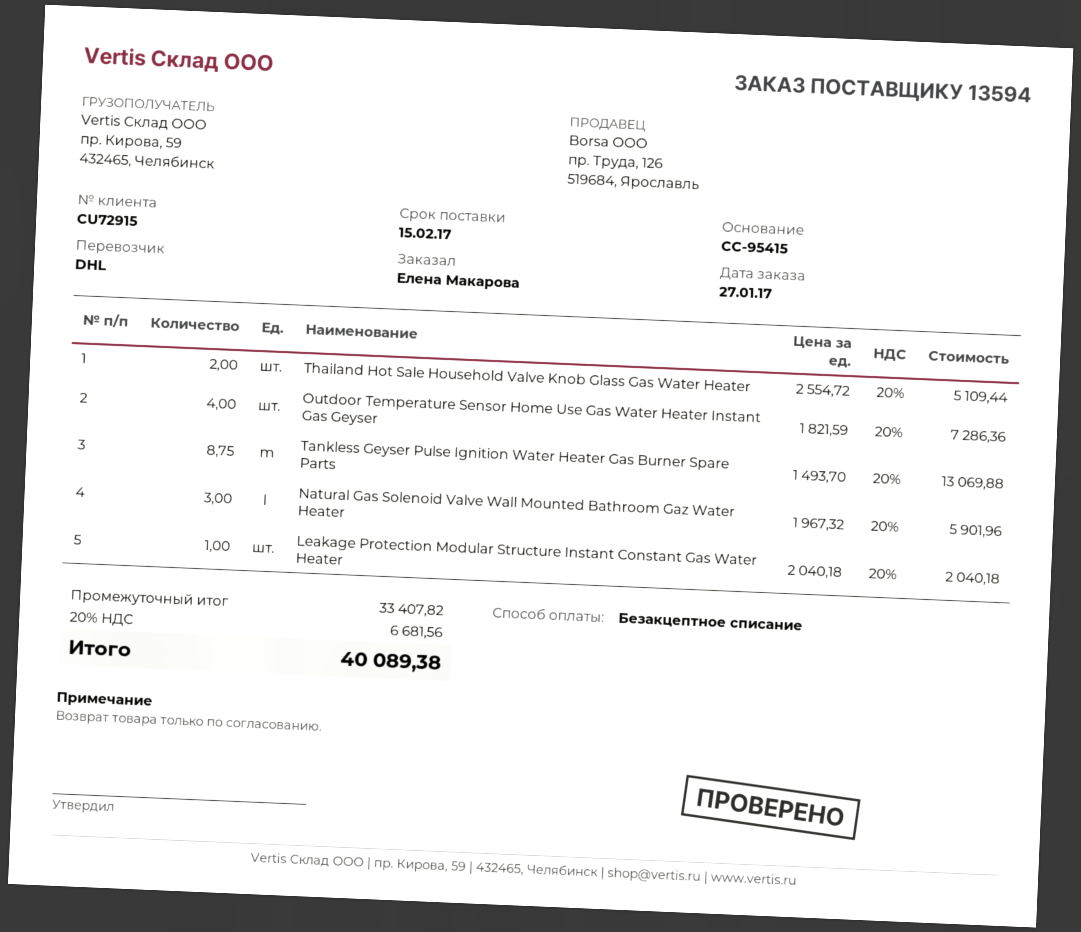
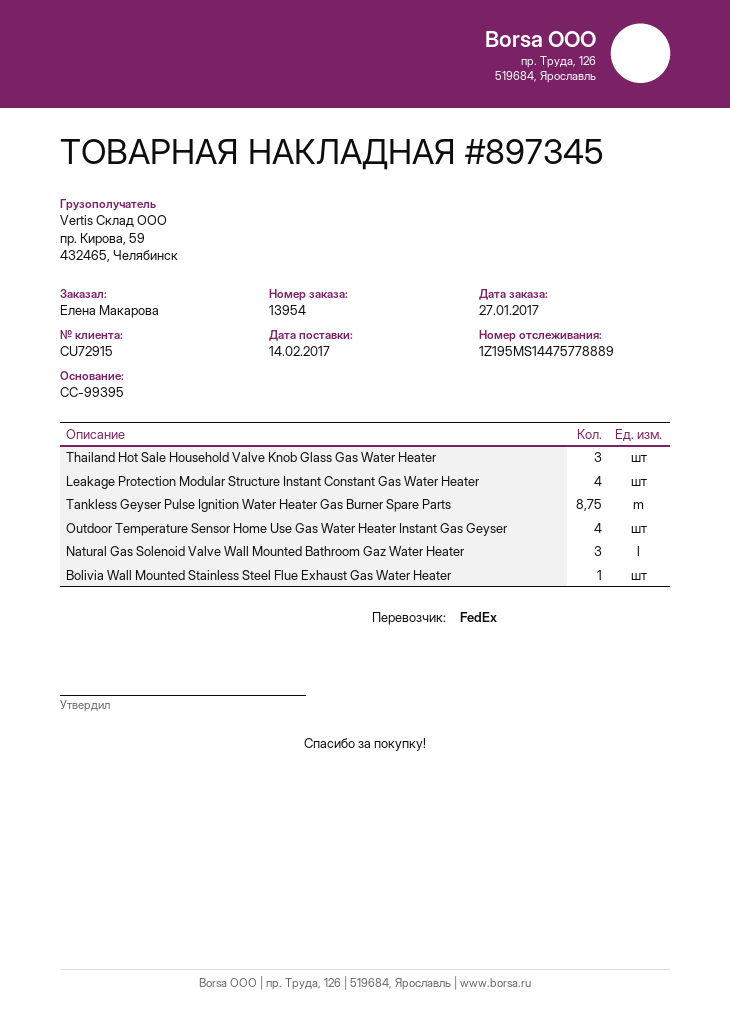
order number: 13594 -> 13954
delivery date: 2017-02-15 -> 2017-02-14
reference: CC-95415 -> CC-99395
shipping method: DHL -> FedEx
Thailand Hot Sale Household Valve Knob Glass Gas Water Heater: 2 -> 3
Leakage Protection Modular Structure Instant Constant Gas Water Heater: 1 -> 4
Bolivia Wall Mounted Stainless Steel Flue Exhaust Gas Water Heater: none -> 1

